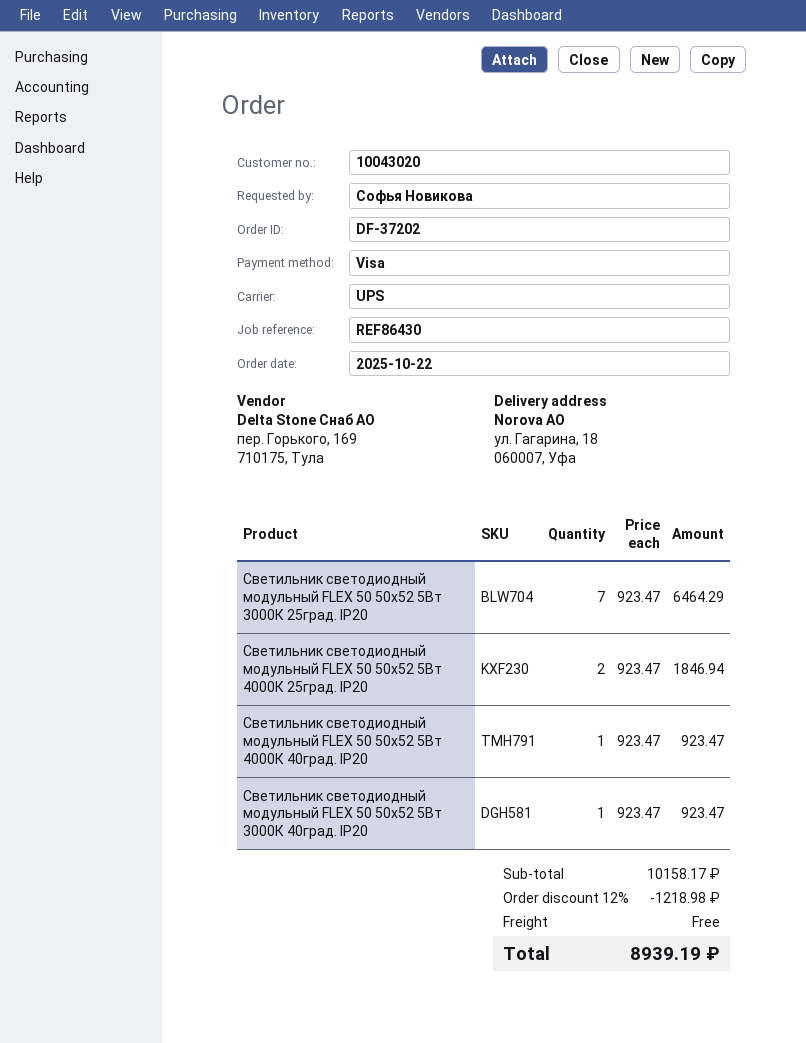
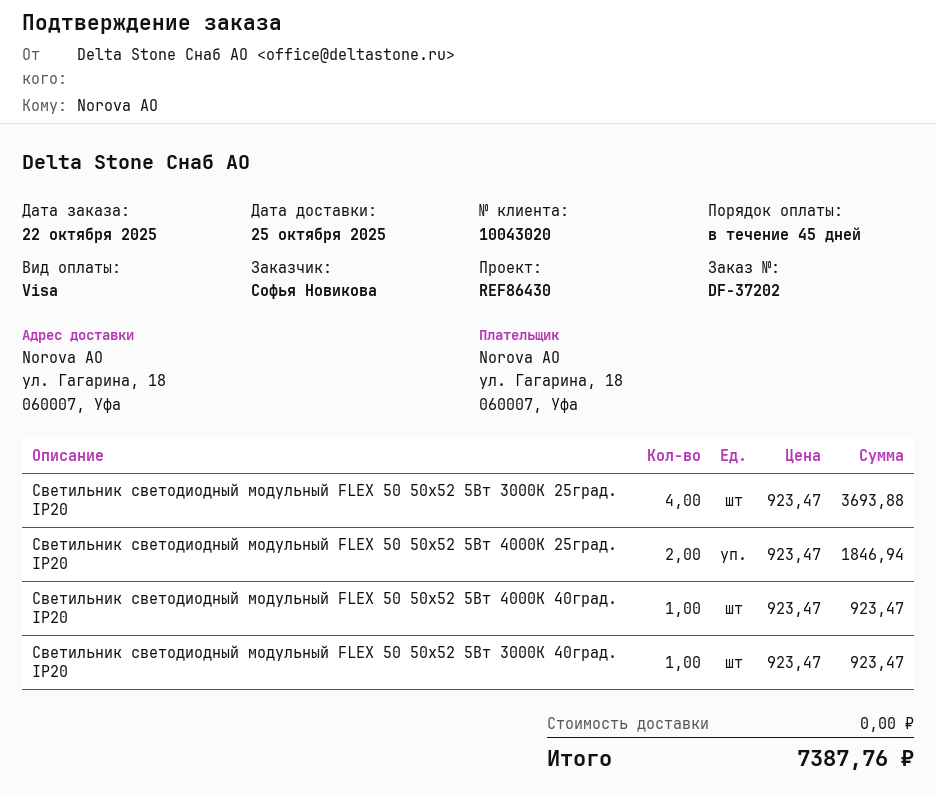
Светильник светодиодный модульный FLEX 50 50х52 5Вт 3000К 25град. IP20: 7 x 923.47 = 6464.29 -> 4 x 923.47 = 3693.88
discount: 12% = 1218.98 -> none
total: 8939.19 -> 7387.76

